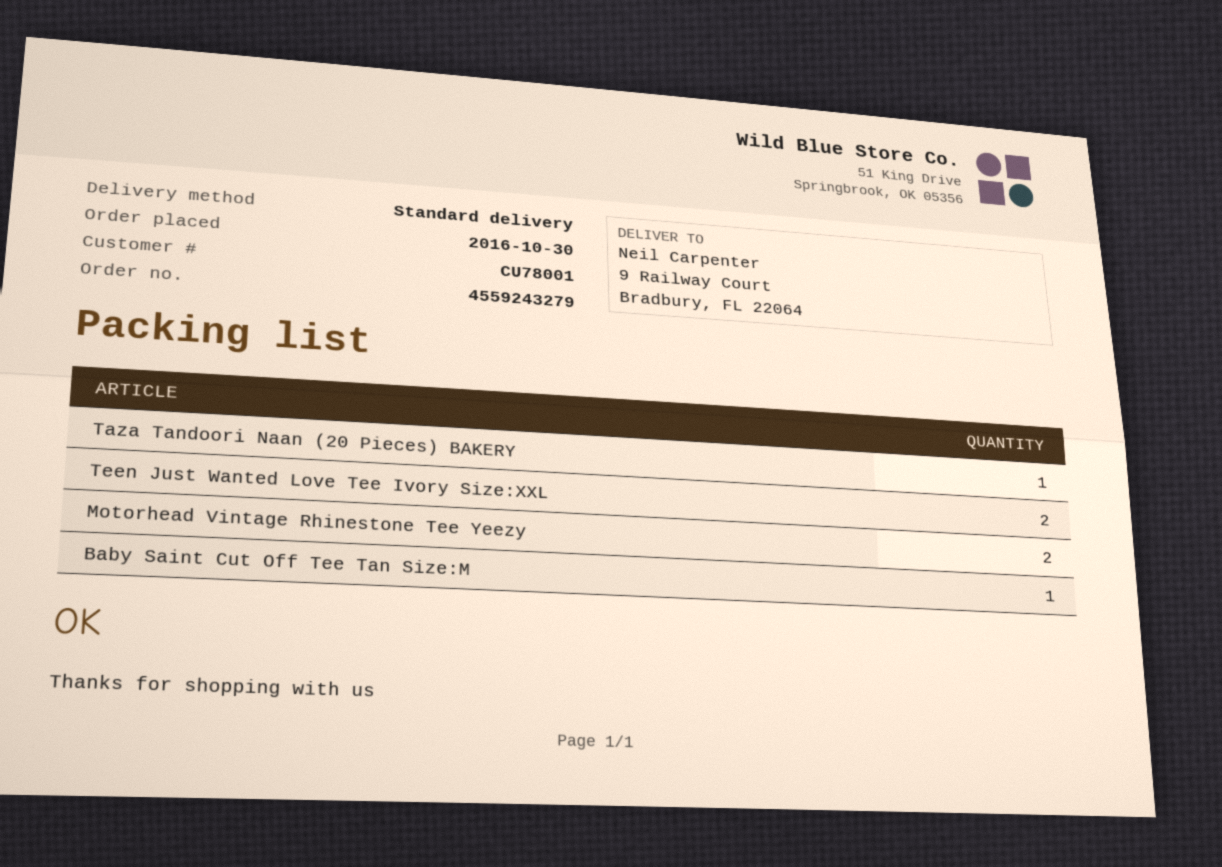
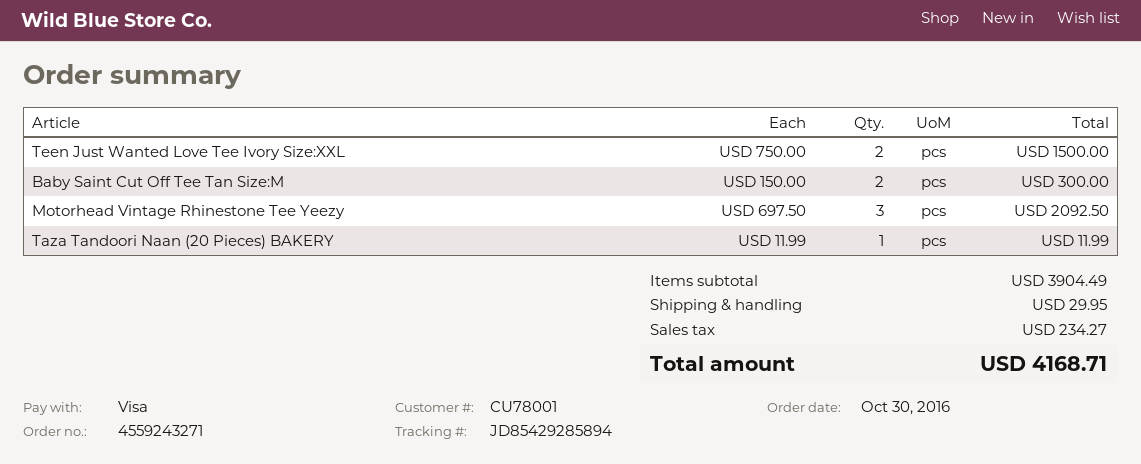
order number: 4559243279 -> 4559243271
Motorhead Vintage Rhinestone Tee Yeezy: 2 -> 3
Baby Saint Cut Off Tee Tan Size:M: 1 -> 2

